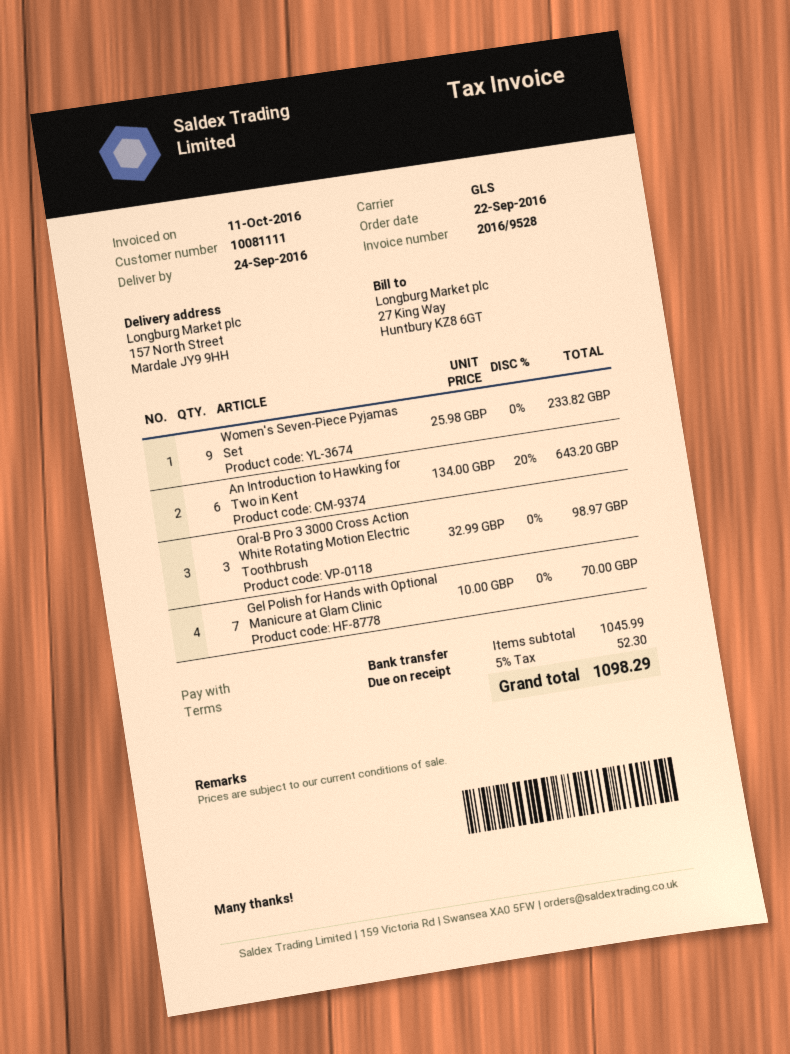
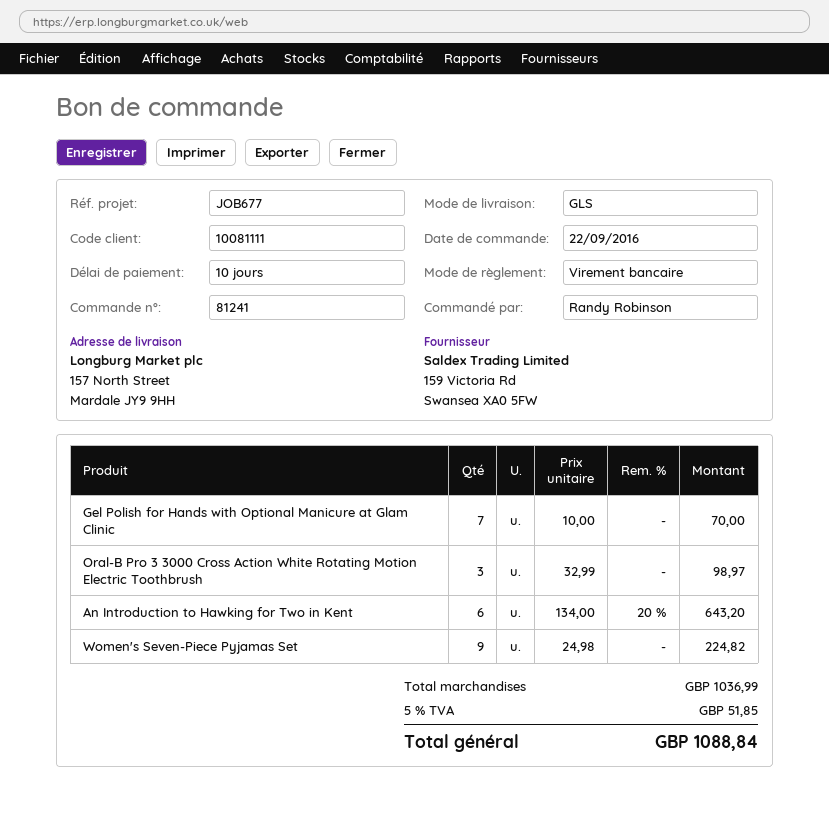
payment terms: on receipt -> 10 days
Women's Seven-Piece Pyjamas Set: 9 x 25.98 = 233.82 -> 9 x 24.98 = 224.82
subtotal: 1045.99 -> 1036.99
tax: 5% = 52.30 -> 5% = 51.85
total: 1098.29 -> 1088.84

